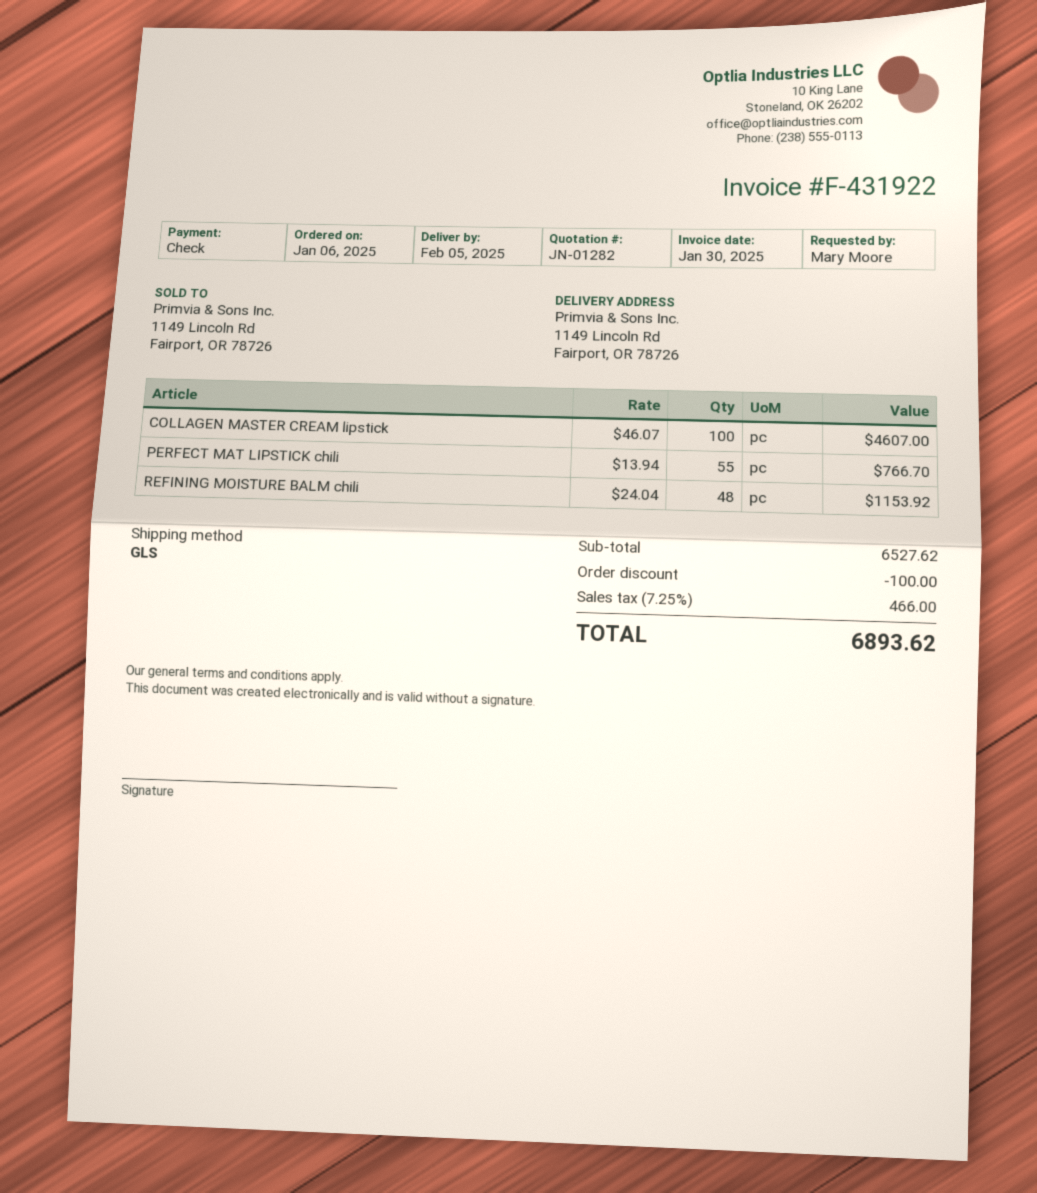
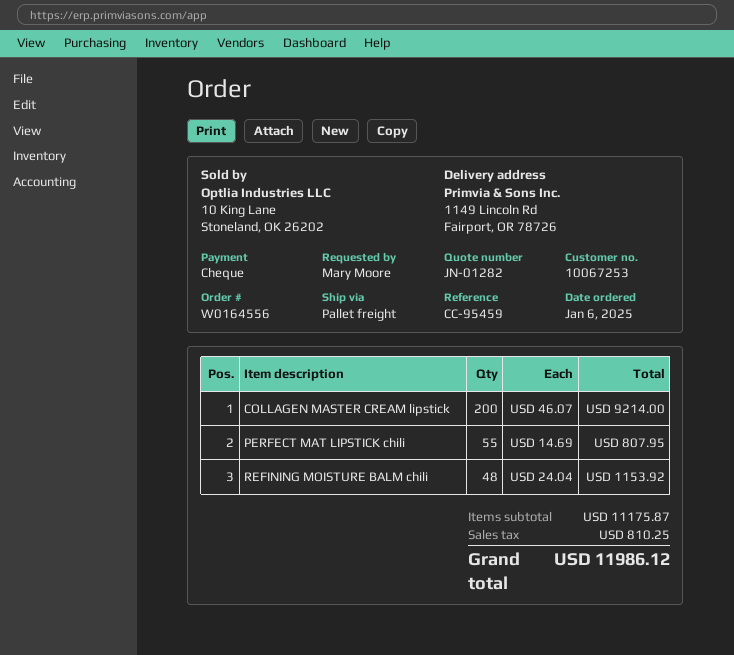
shipping method: GLS -> pallet freight
COLLAGEN MASTER CREAM lipstick: 100 x 46.07 = 4607.00 -> 200 x 46.07 = 9214.00
PERFECT MAT LIPSTICK chili: 55 x 13.94 = 766.70 -> 55 x 14.69 = 807.95
subtotal: 6527.62 -> 11175.87
discount: 100.00 -> none
tax: 466.00 -> 810.25
total: 6893.62 -> 11986.12

